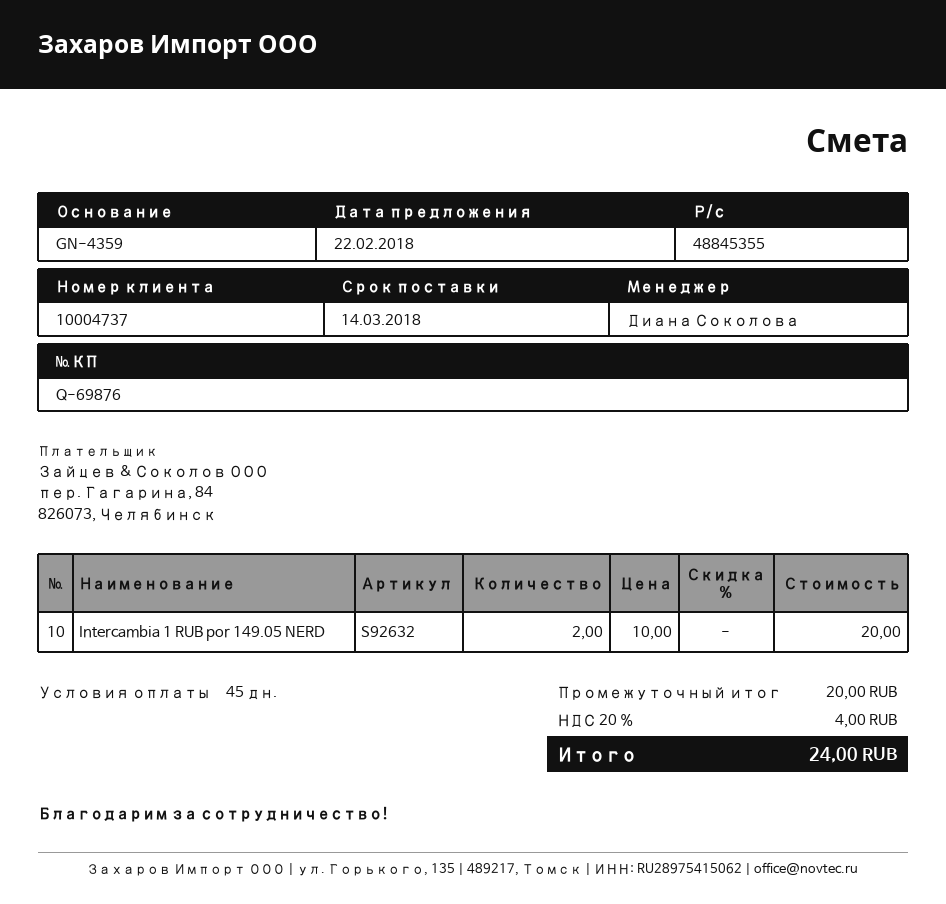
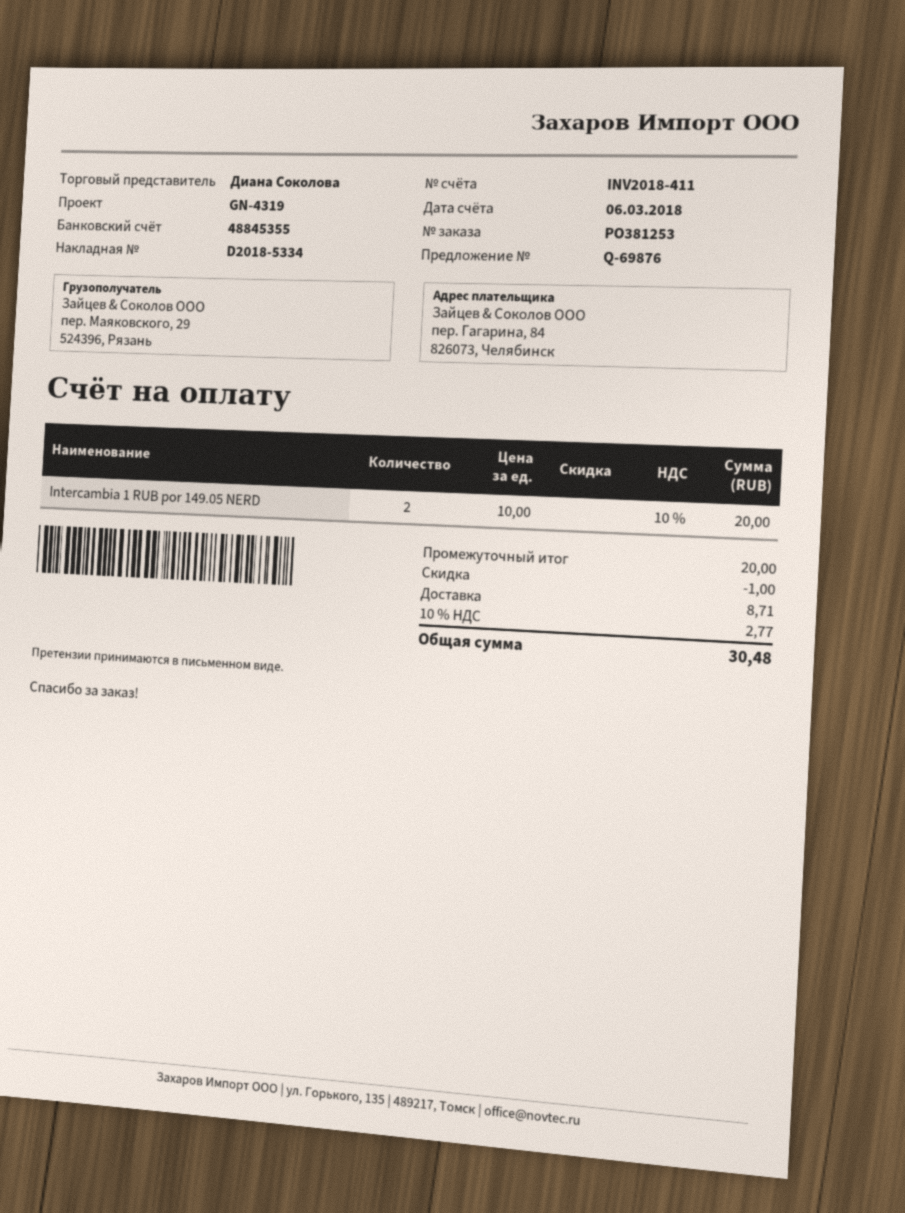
reference: GN-4359 -> GN-4319
discount: none -> 1.00
shipping: none -> 8.71
tax: 20% = 4.00 -> 10% = 2.77
total: 24.00 -> 30.48

